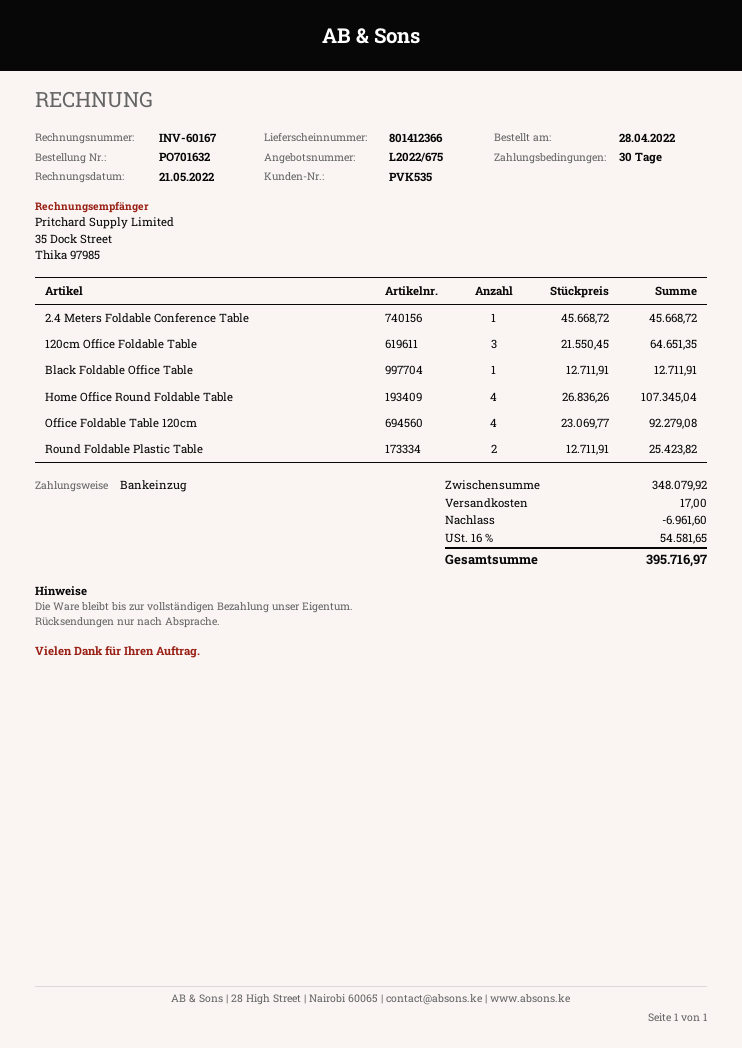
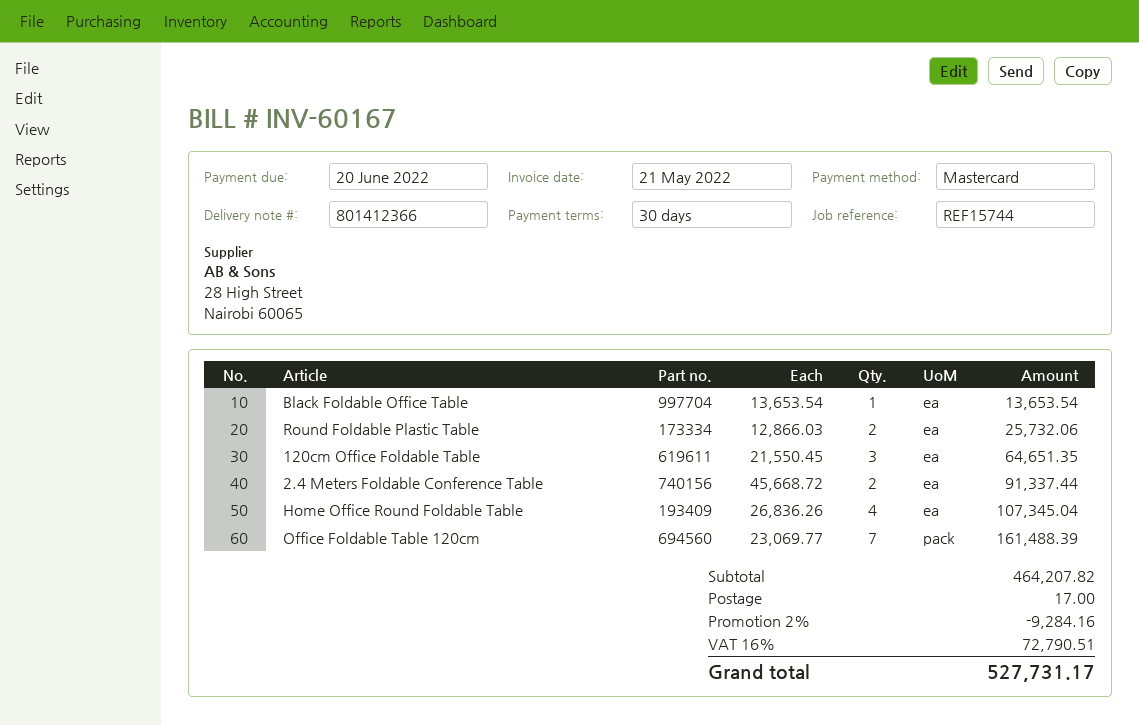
payment method: direct debit -> Mastercard
2.4 Meters Foldable Conference Table: 1 x 45668.72 = 45668.72 -> 2 x 45668.72 = 91337.44
Black Foldable Office Table: 1 x 12711.91 = 12711.91 -> 1 x 13653.54 = 13653.54
Office Foldable Table 120cm: 4 x 23069.77 = 92279.08 -> 7 x 23069.77 = 161488.39
Round Foldable Plastic Table: 2 x 12711.91 = 25423.82 -> 2 x 12866.03 = 25732.06
subtotal: 348079.92 -> 464207.82
discount: 6961.60 -> 9284.16
tax: 16% = 54581.65 -> 16% = 72790.51
total: 395716.97 -> 527731.17

